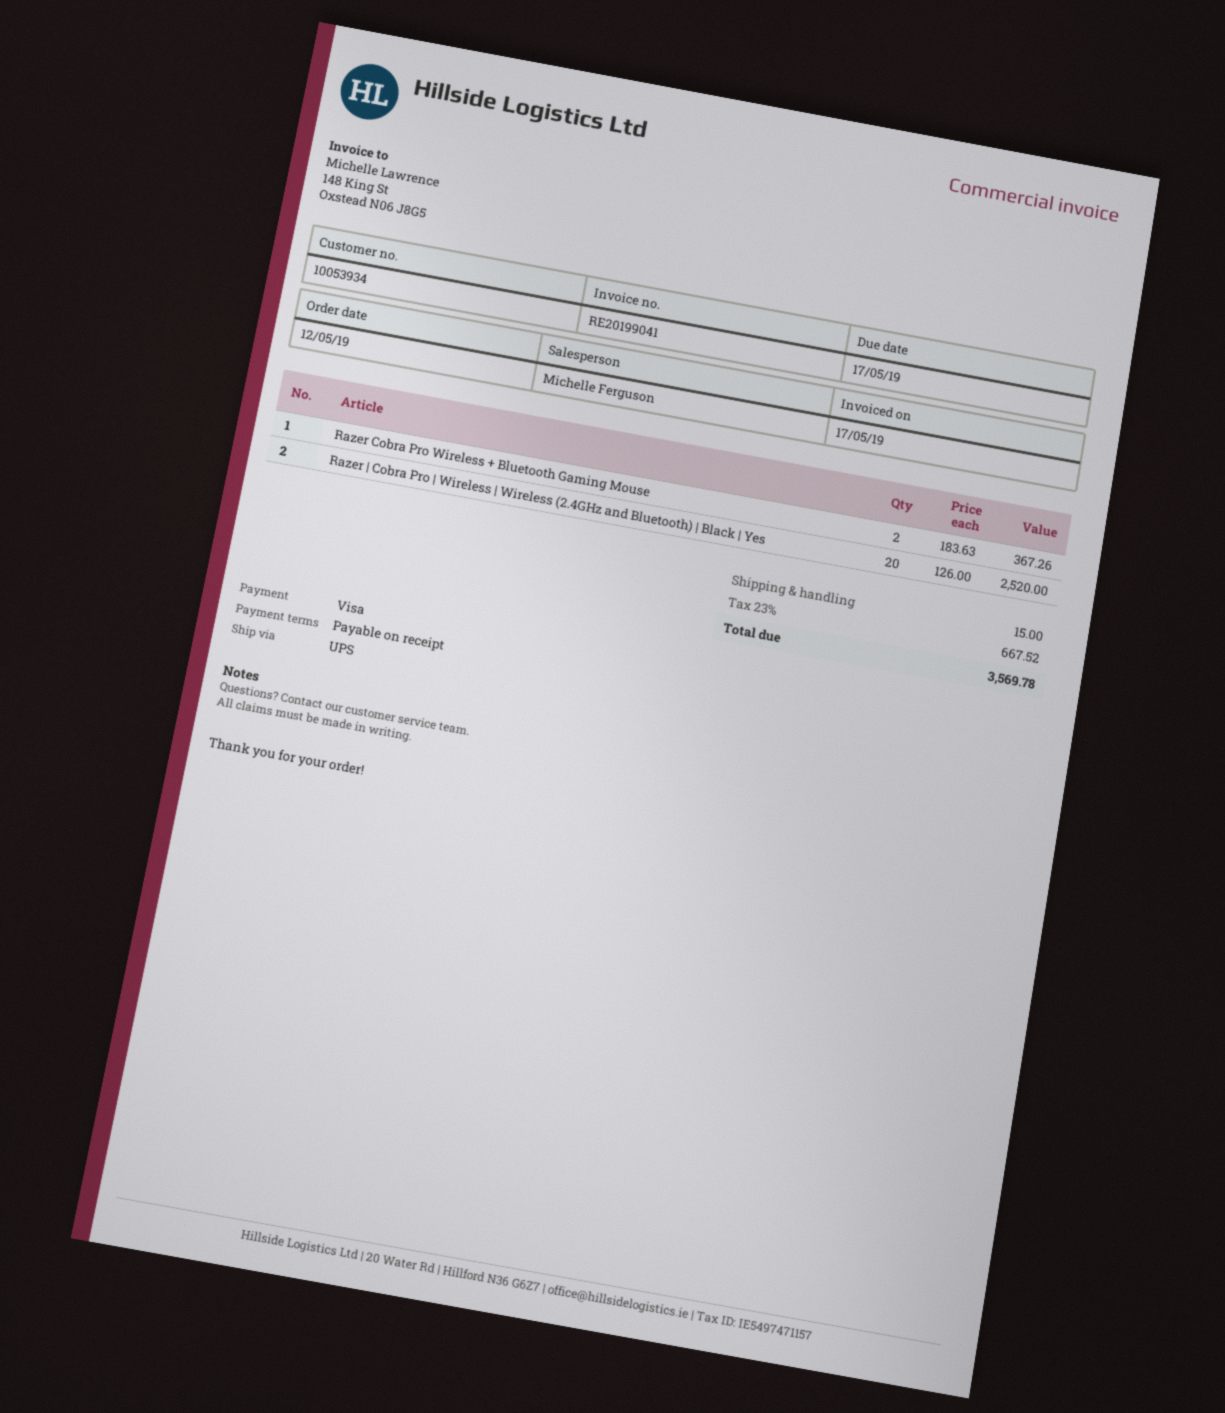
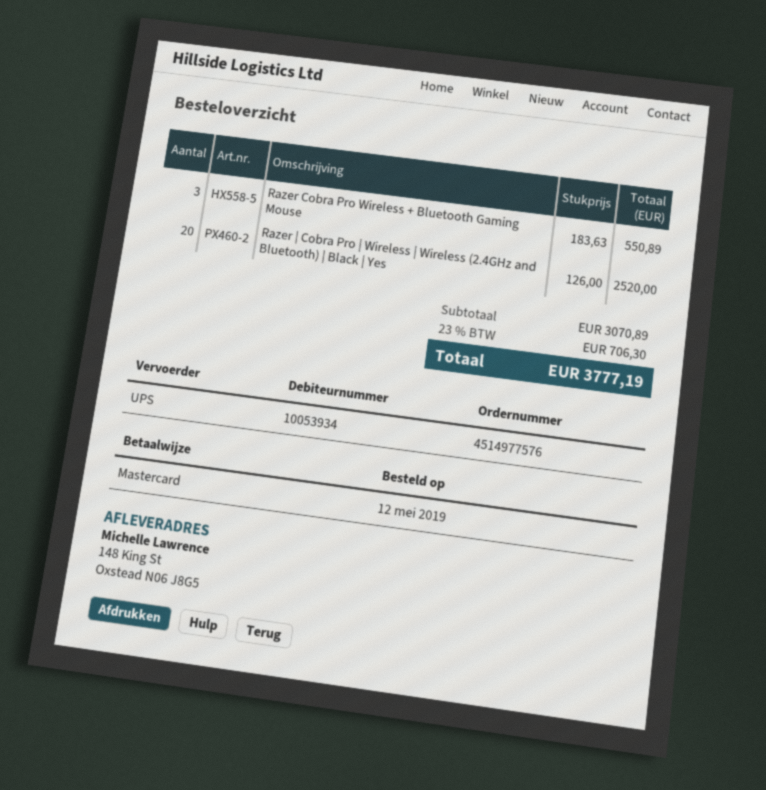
payment method: Visa -> Mastercard
Razer Cobra Pro Wireless + Bluetooth Gaming Mouse: 2 x 183.63 = 367.26 -> 3 x 183.63 = 550.89
shipping: 15.00 -> none
tax: 23% = 667.52 -> 23% = 706.30
total: 3569.78 -> 3777.19

